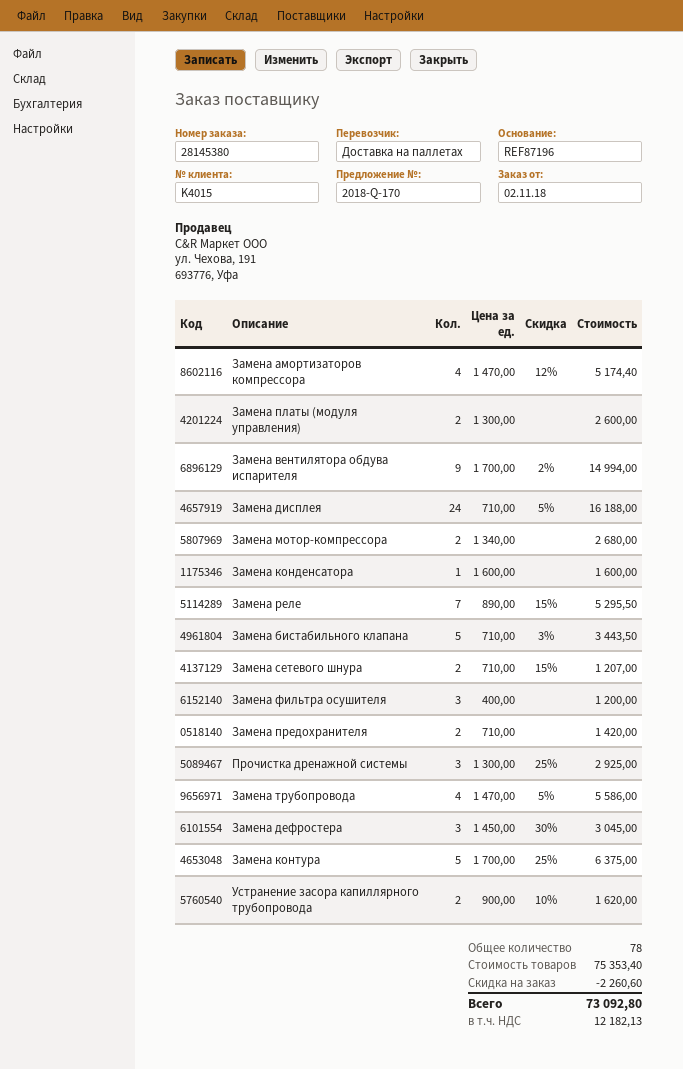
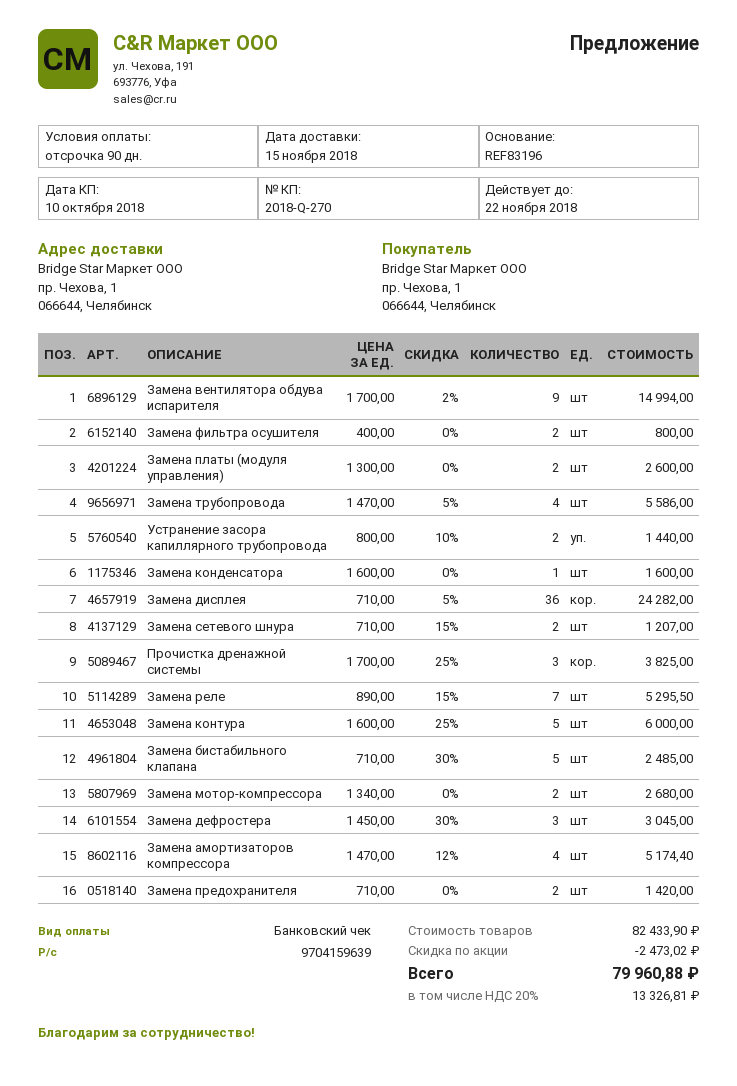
quote number: 2018-Q-170 -> 2018-Q-270
reference: REF87196 -> REF83196
Замена дисплея: 24 x 710.00 - 5% = 16188.00 -> 36 x 710.00 - 5% = 24282.00
Замена бистабильного клапана: 5 x 710.00 - 3% = 3443.50 -> 5 x 710.00 - 30% = 2485.00
Замена фильтра осушителя: 3 x 400.00 = 1200.00 -> 2 x 400.00 = 800.00
Прочистка дренажной системы: 3 x 1300.00 - 25% = 2925.00 -> 3 x 1700.00 - 25% = 3825.00
Замена контура: 5 x 1700.00 - 25% = 6375.00 -> 5 x 1600.00 - 25% = 6000.00
Устранение засора капиллярного трубопровода: 2 x 900.00 - 10% = 1620.00 -> 2 x 800.00 - 10% = 1440.00
subtotal: 75353.40 -> 82433.90
discount: 2260.60 -> 2473.02
tax: 12182.13 -> 13326.81
total: 73092.80 -> 79960.88

